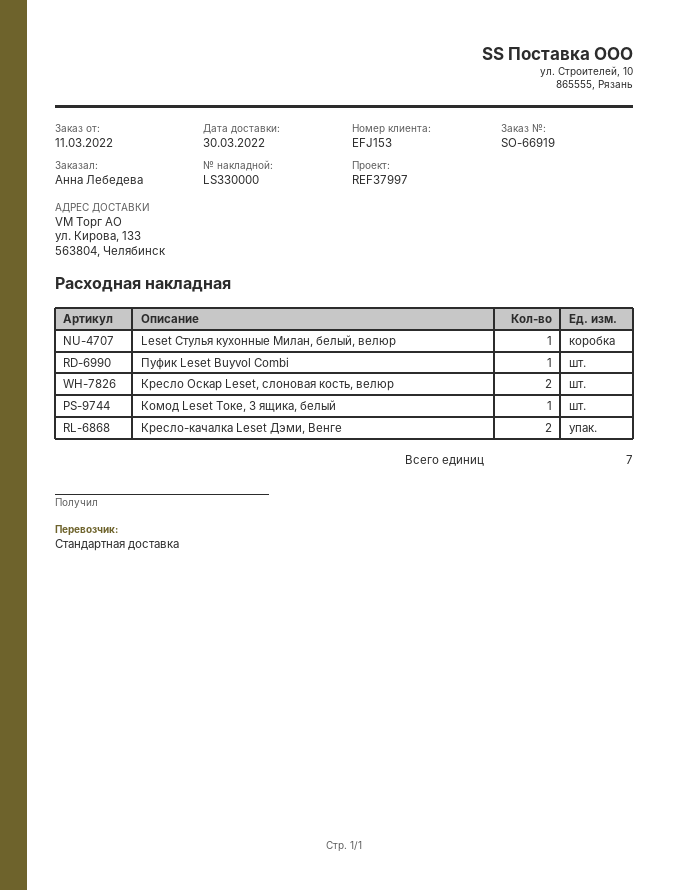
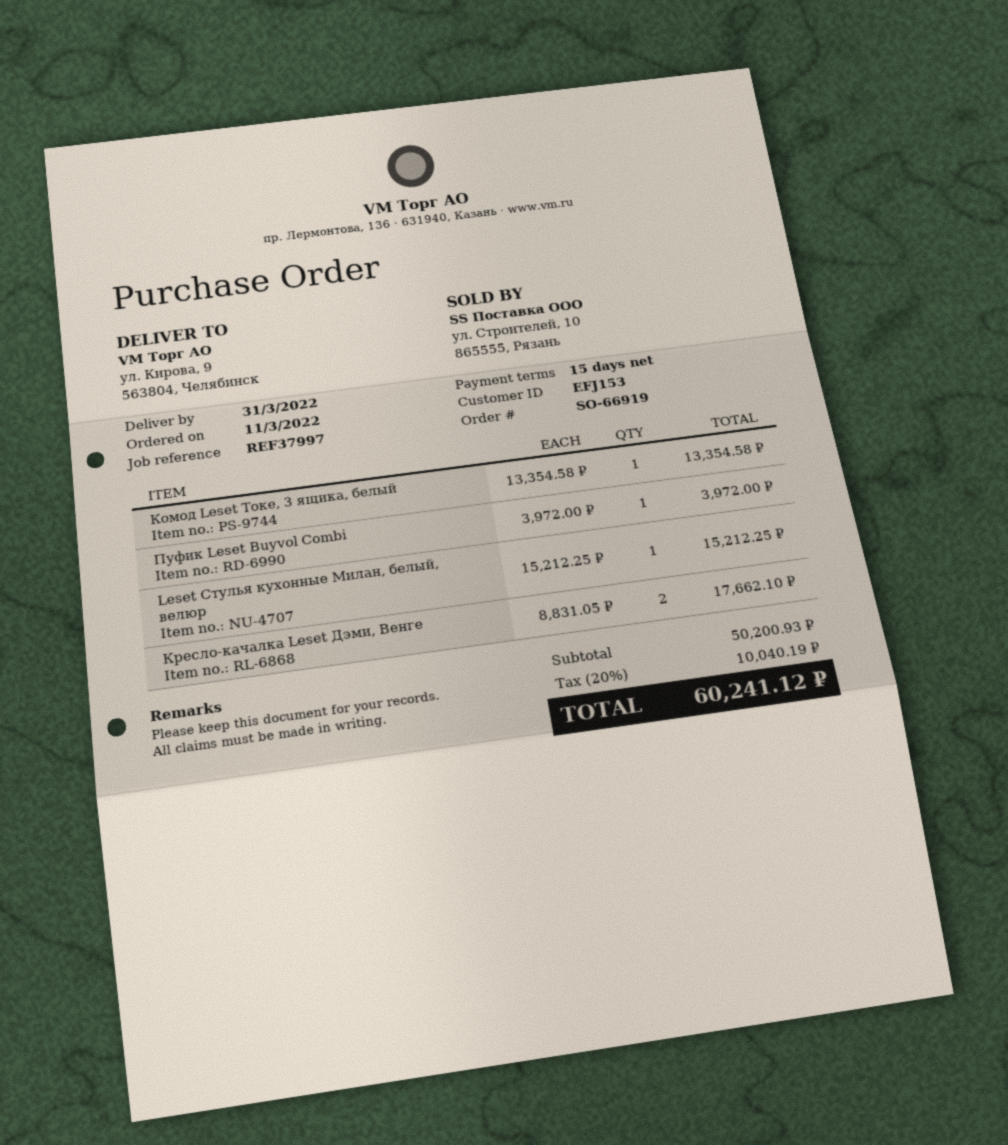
delivery date: 2022-03-30 -> 2022-03-31
ship to: ул. Кирова, 133, 563804, Челябинск -> ул. Кирова, 9, 563804, Челябинск
Кресло Оскар Leset, слоновая кость, велюр: 2 -> none

